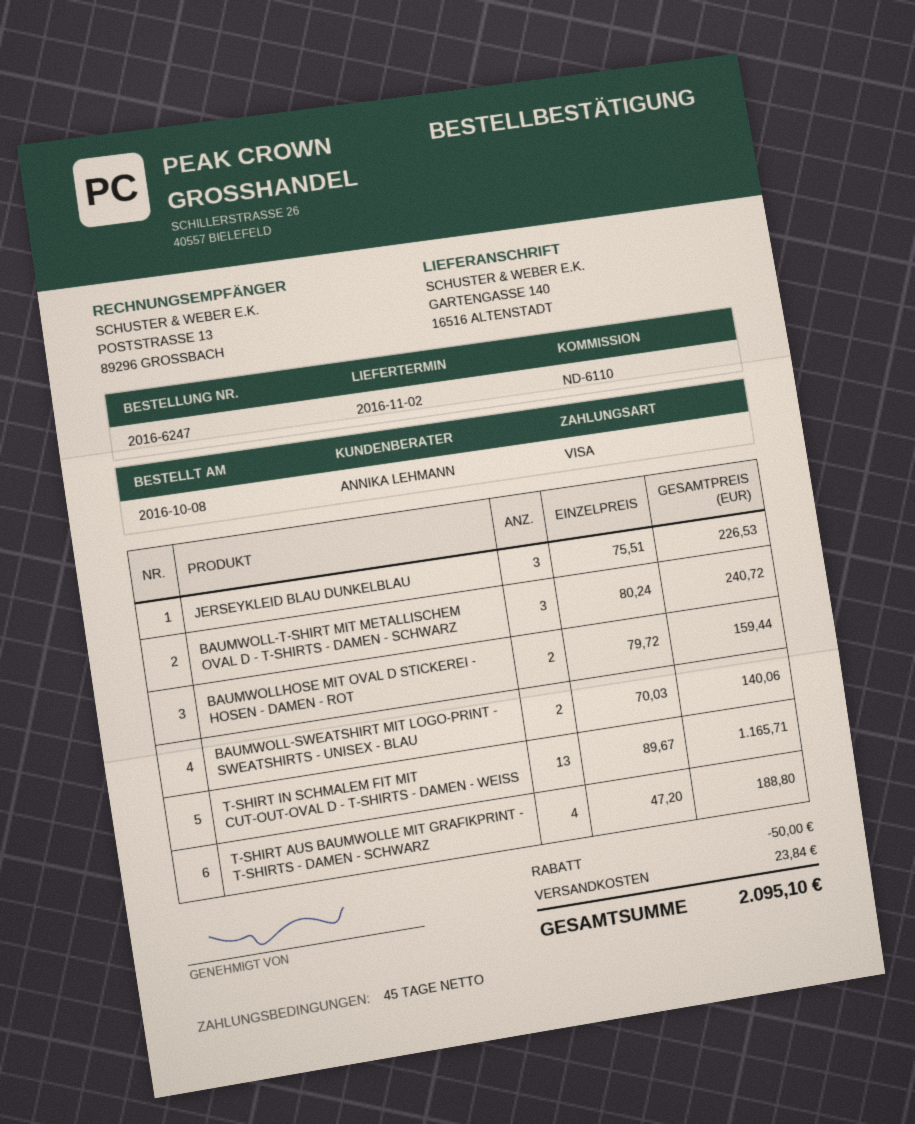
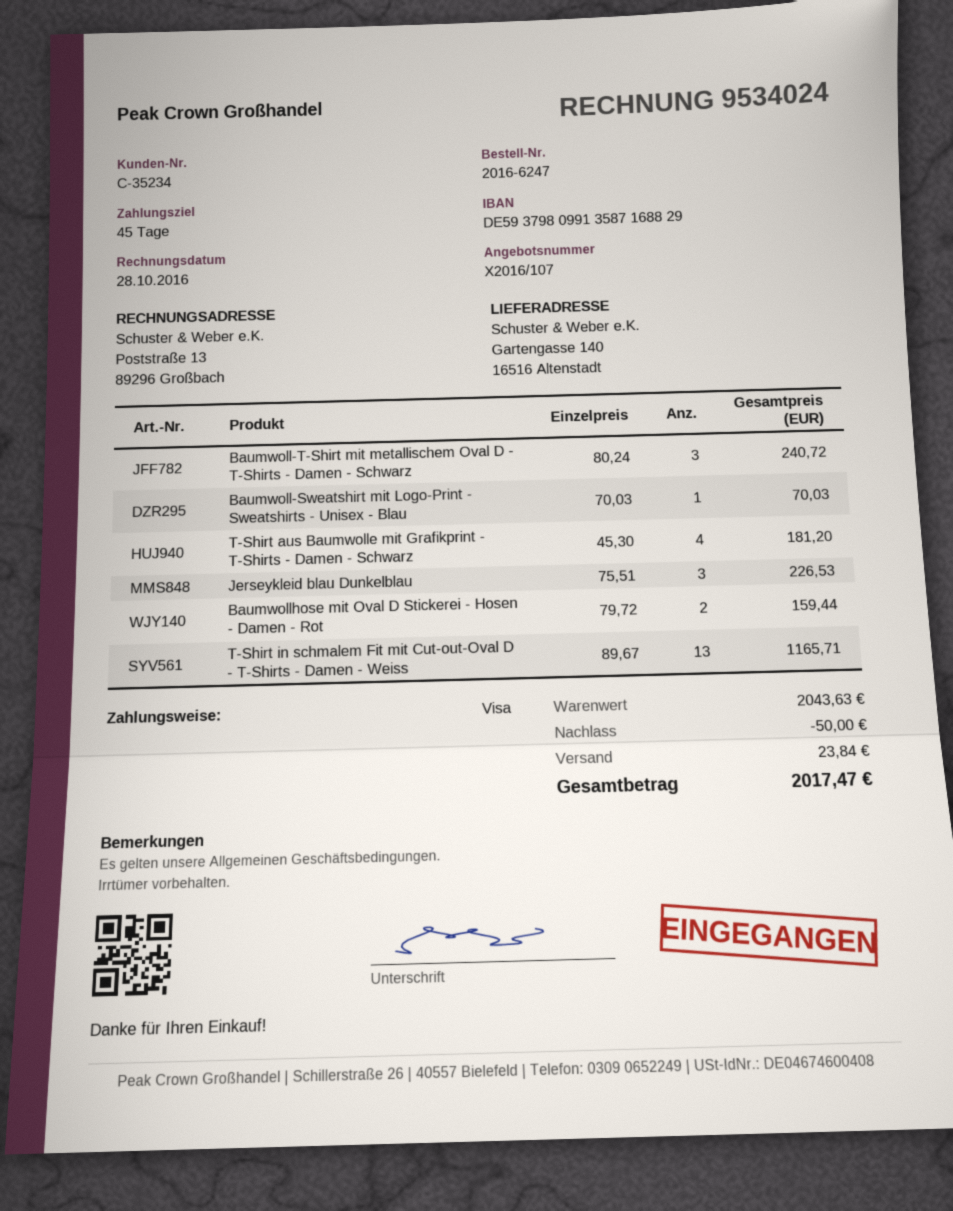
BAUMWOLL-SWEATSHIRT MIT LOGO-PRINT - SWEATSHIRTS - UNISEX - BLAU: 2 x 70.03 = 140.06 -> 1 x 70.03 = 70.03
T-SHIRT AUS BAUMWOLLE MIT GRAFIKPRINT - T-SHIRTS - DAMEN - SCHWARZ: 4 x 47.20 = 188.80 -> 4 x 45.30 = 181.20
total: 2095.10 -> 2017.47

